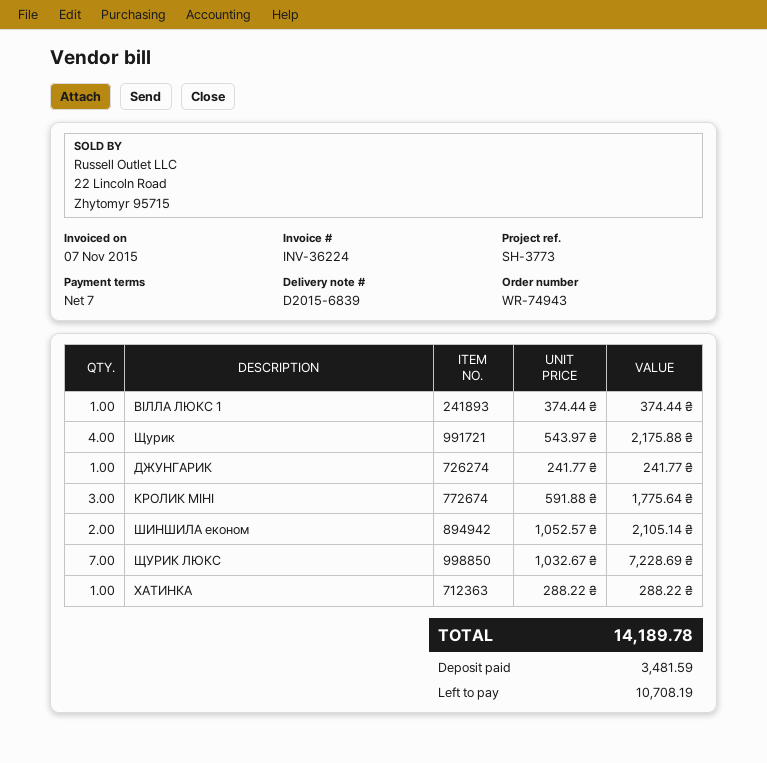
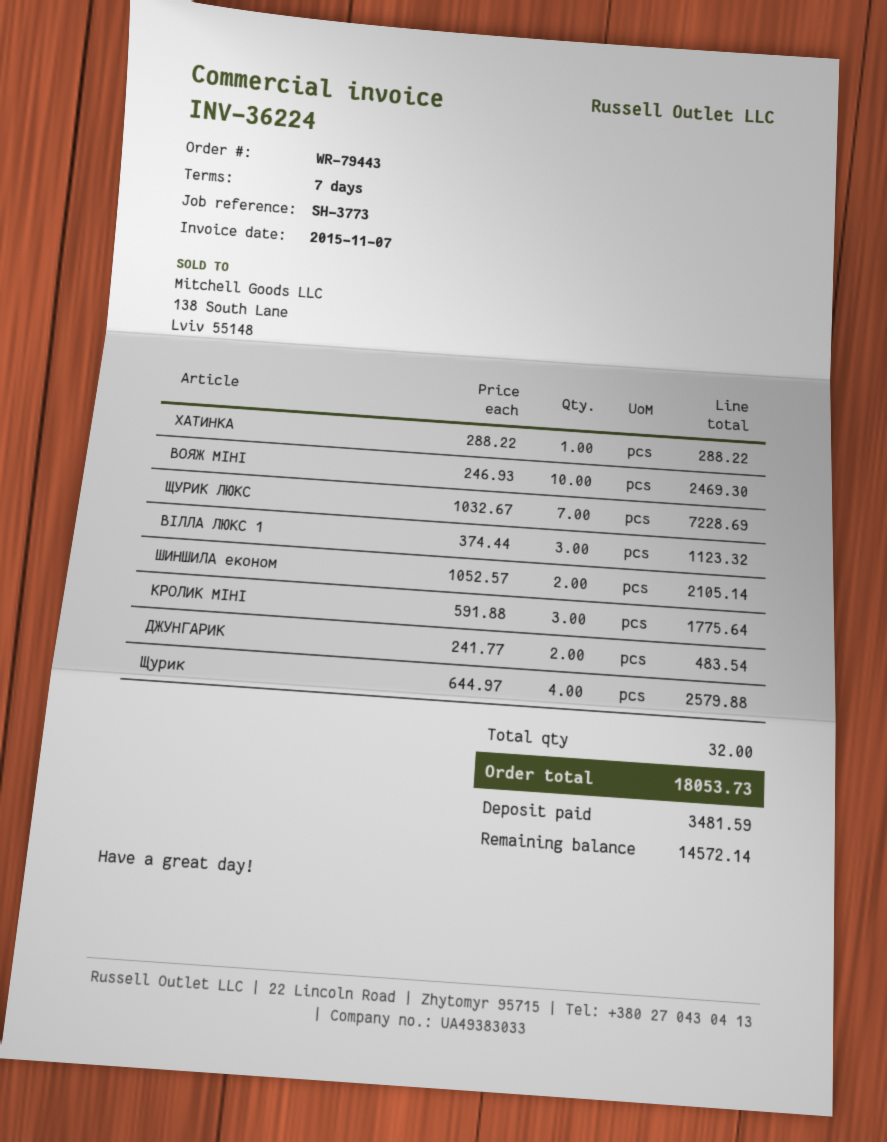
order number: WR-74943 -> WR-79443
ВІЛЛА ЛЮКС 1: 1 x 374.44 = 374.44 -> 3 x 374.44 = 1123.32
Щурик: 4 x 543.97 = 2175.88 -> 4 x 644.97 = 2579.88
ДЖУНГАРИК: 1 x 241.77 = 241.77 -> 2 x 241.77 = 483.54
ВОЯЖ МІНІ: none -> 10 x 246.93 = 2469.30
total: 14189.78 -> 18053.73
balance: 10708.19 -> 14572.14

